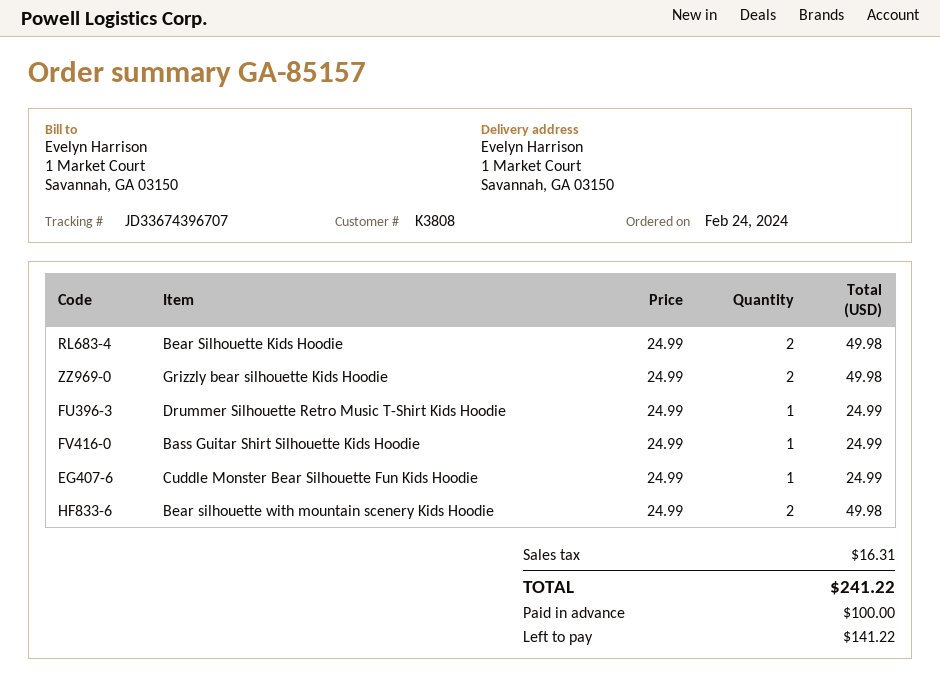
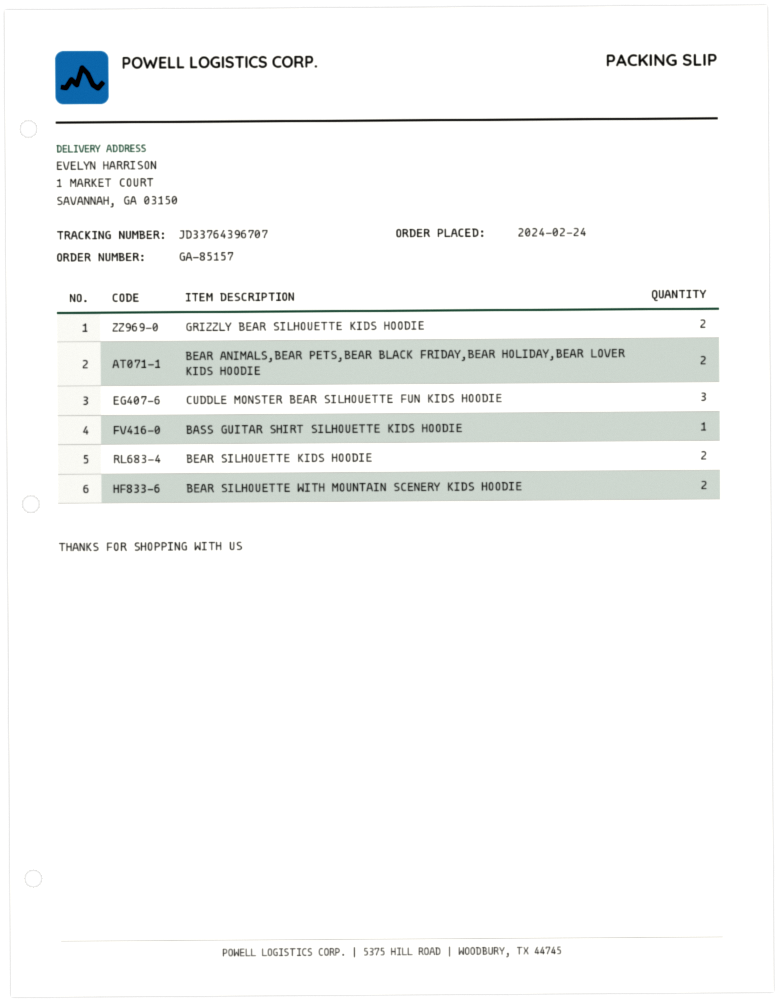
tracking number: JD33674396707 -> JD33764396707
Drummer Silhouette Retro Music T-Shirt Kids Hoodie: 1 -> none
Cuddle Monster Bear Silhouette Fun Kids Hoodie: 1 -> 3
BEAR ANIMALS,BEAR PETS,BEAR BLACK FRIDAY,BEAR HOLIDAY,BEAR LOVER KIDS HOODIE: none -> 2

